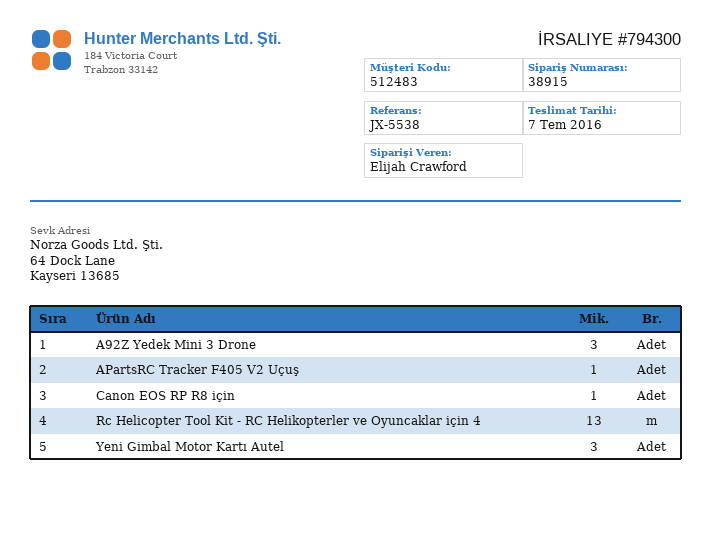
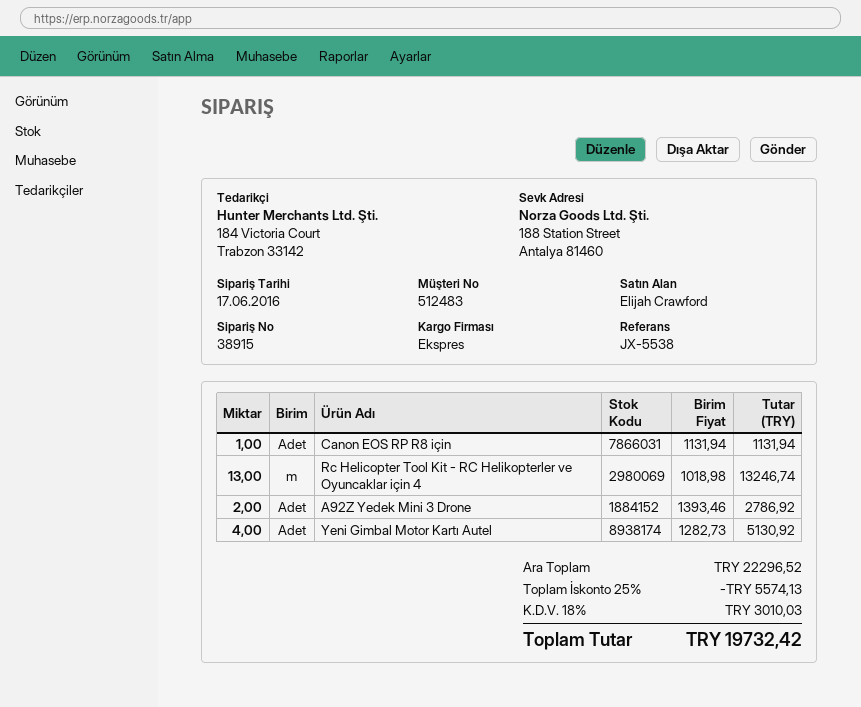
ship to: 64 Dock Lane, Kayseri 13685 -> 188 Station Street, Antalya 81460
A92Z Yedek Mini 3 Drone: 3 -> 2
APartsRC Tracker F405 V2 Uçuş: 1 -> none
Yeni Gimbal Motor Kartı Autel: 3 -> 4

